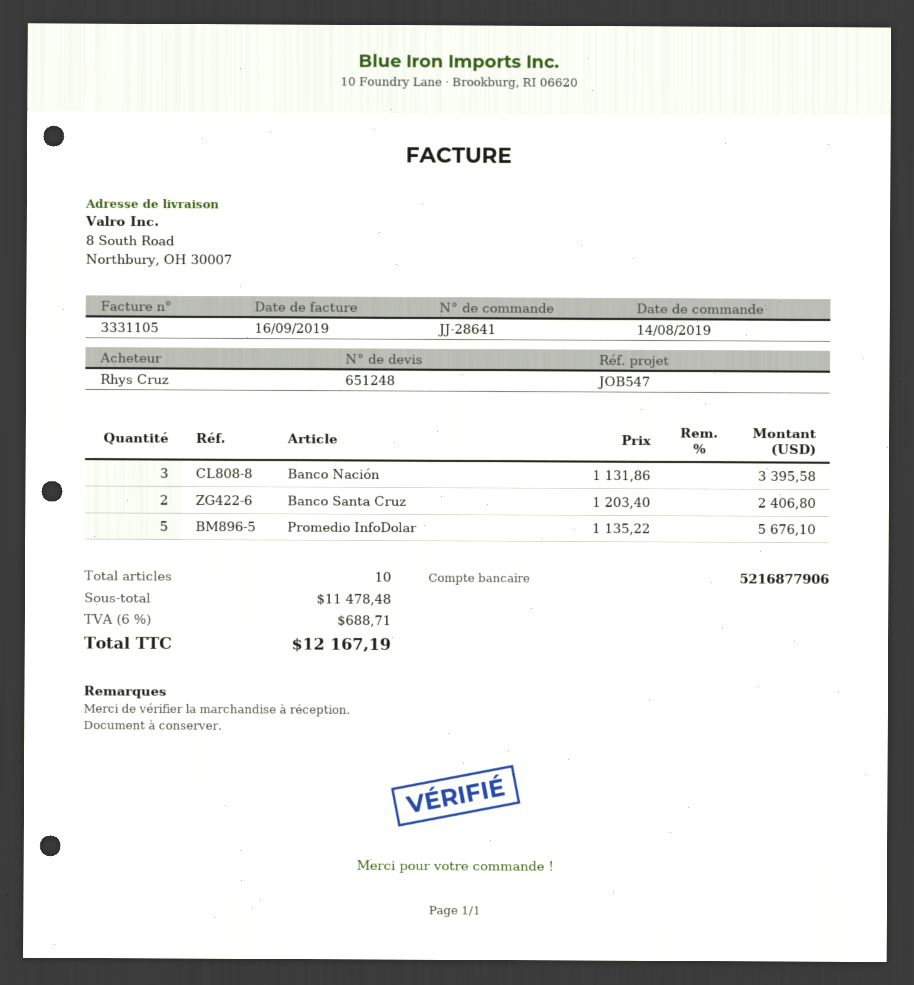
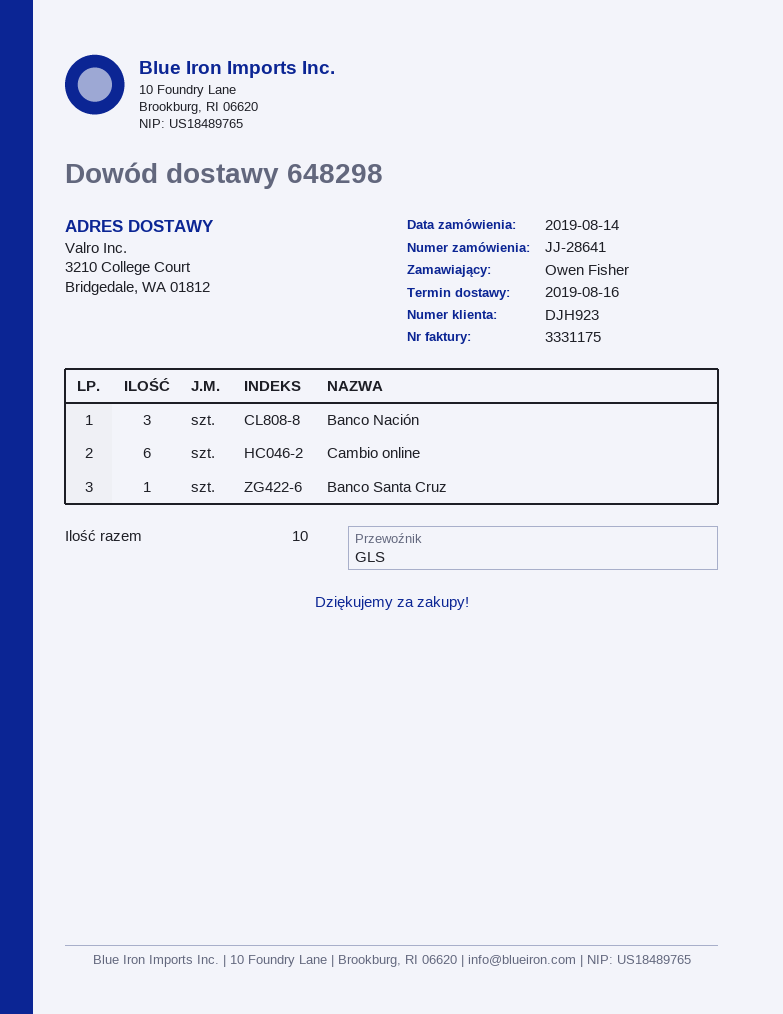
invoice number: 3331105 -> 3331175
ordered by: Rhys Cruz -> Owen Fisher
ship to: 8 South Road, Northbury, OH 30007 -> 3210 College Court, Bridgedale, WA 01812
Banco Santa Cruz: 2 -> 1
Promedio InfoDolar: 5 -> none
Cambio online: none -> 6

